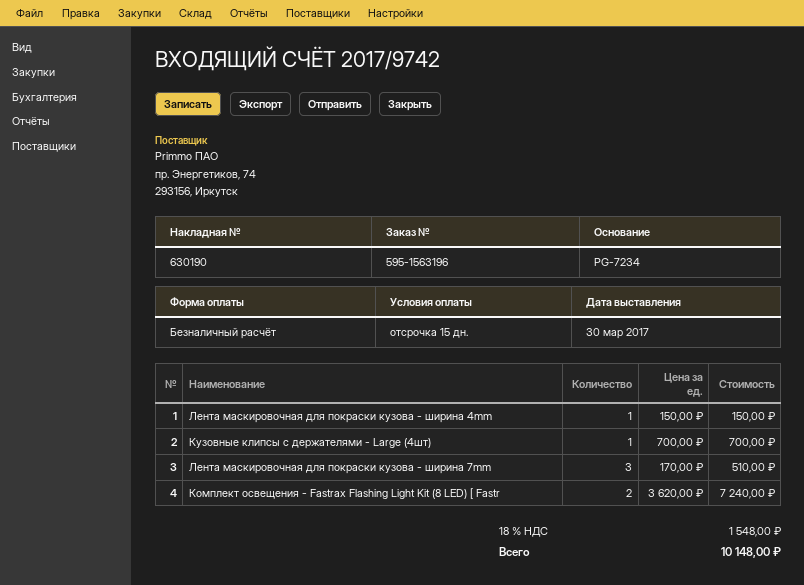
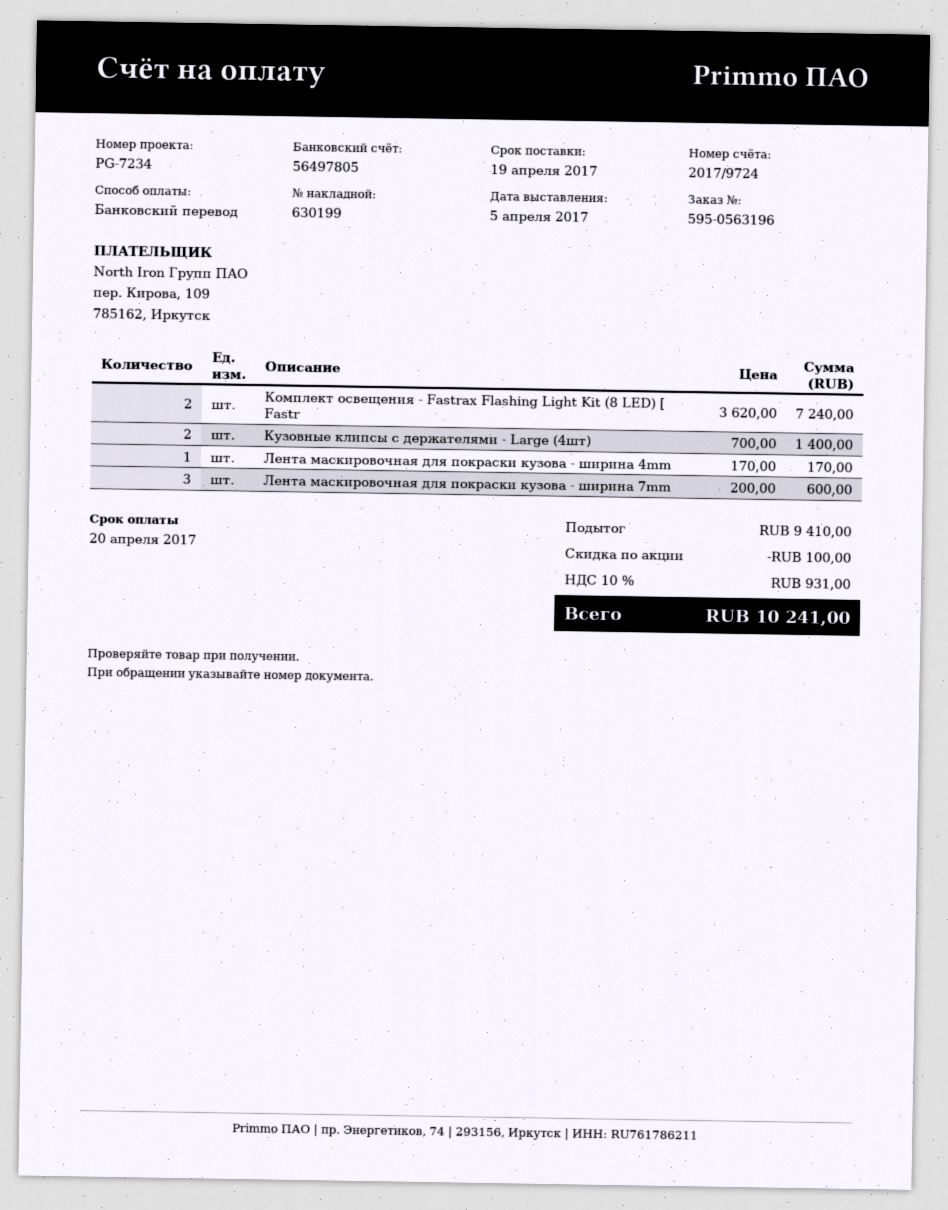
order number: 595-1563196 -> 595-0563196
delivery note number: 630190 -> 630199
invoice number: 2017/9742 -> 2017/9724
invoice date: 2017-03-30 -> 2017-04-05
Лента маскировочная для покраски кузова - ширина 4mm: 1 x 150.00 = 150.00 -> 1 x 170.00 = 170.00
Кузовные клипсы с держателями - Large (4шт): 1 x 700.00 = 700.00 -> 2 x 700.00 = 1400.00
Лента маскировочная для покраски кузова - ширина 7mm: 3 x 170.00 = 510.00 -> 3 x 200.00 = 600.00
discount: none -> 100.00
tax: 18% = 1548.00 -> 10% = 931.00
total: 10148.00 -> 10241.00

